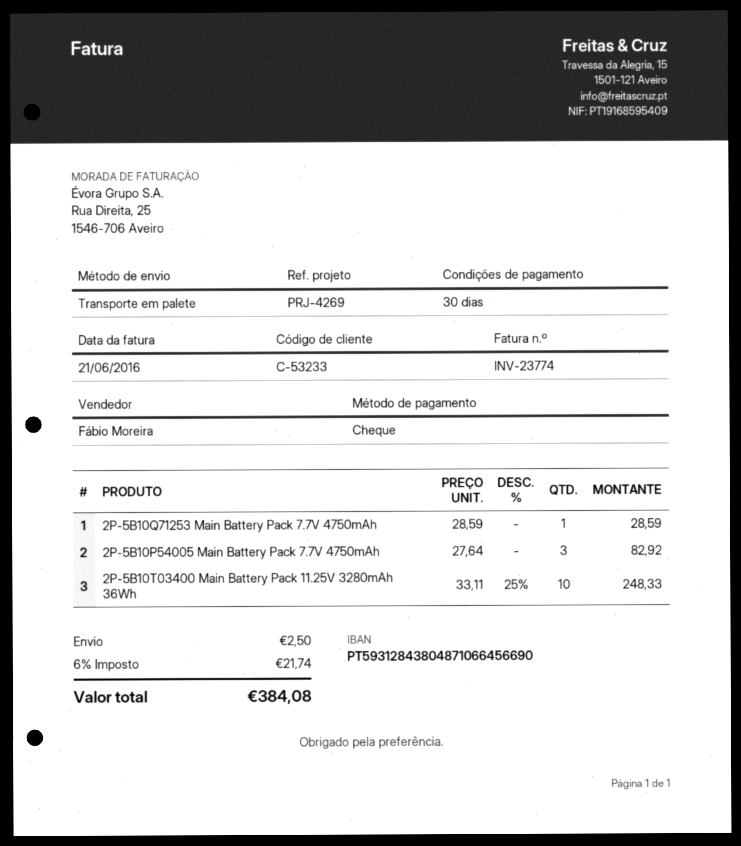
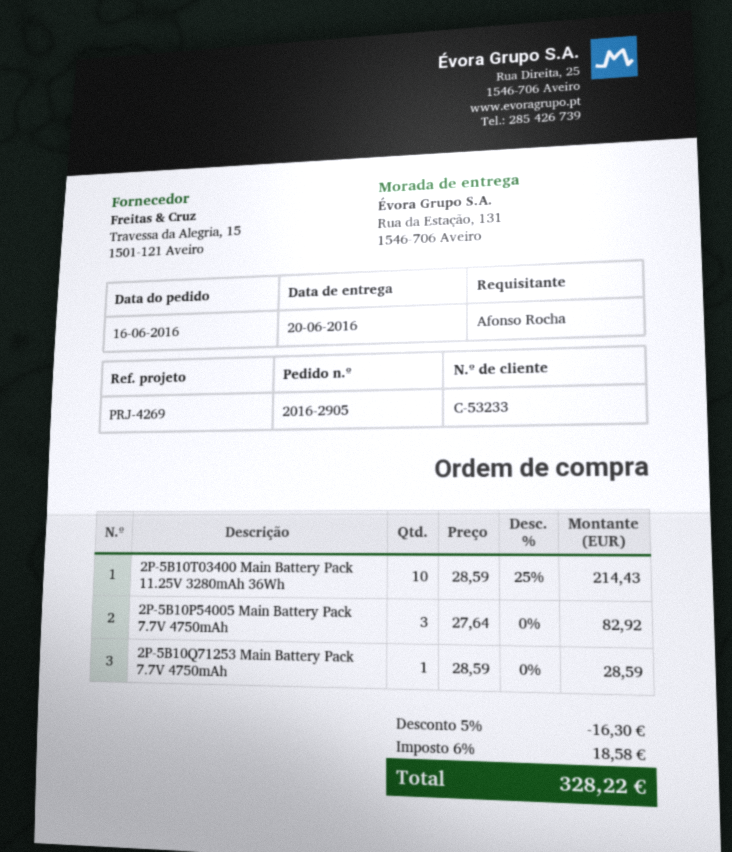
2P-5B10T03400 Main Battery Pack 11.25V 3280mAh 36Wh: 10 x 33.11 - 25% = 248.33 -> 10 x 28.59 - 25% = 214.43
discount: none -> 5% = 16.30
shipping: 2.50 -> none
tax: 6% = 21.74 -> 6% = 18.58
total: 384.08 -> 328.22

